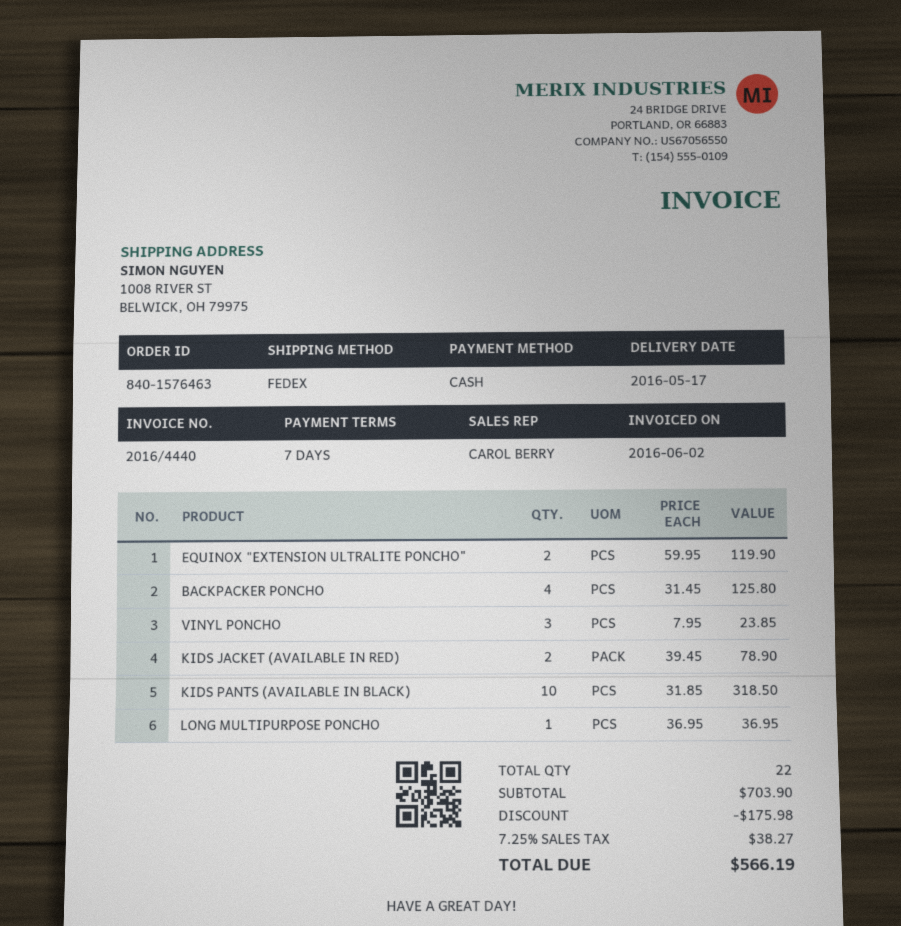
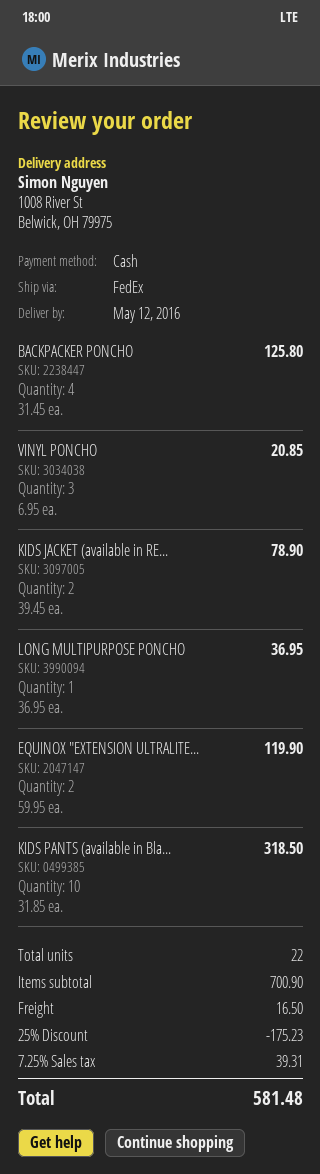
delivery date: 2016-05-17 -> 2016-05-12
VINYL PONCHO: 3 x 7.95 = 23.85 -> 3 x 6.95 = 20.85
subtotal: 703.90 -> 700.90
discount: 175.98 -> 175.23
shipping: none -> 16.50
tax: 7.25% = 38.27 -> 7.25% = 39.31
total: 566.19 -> 581.48

